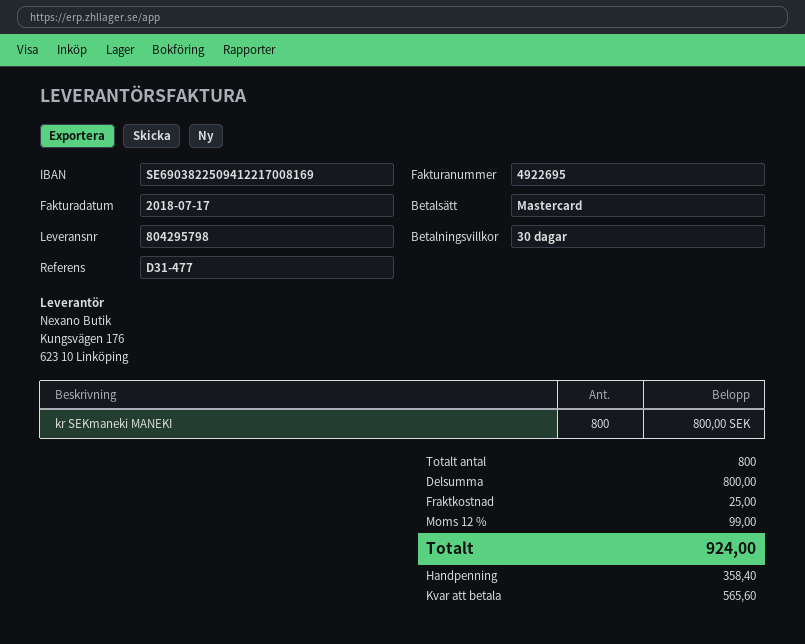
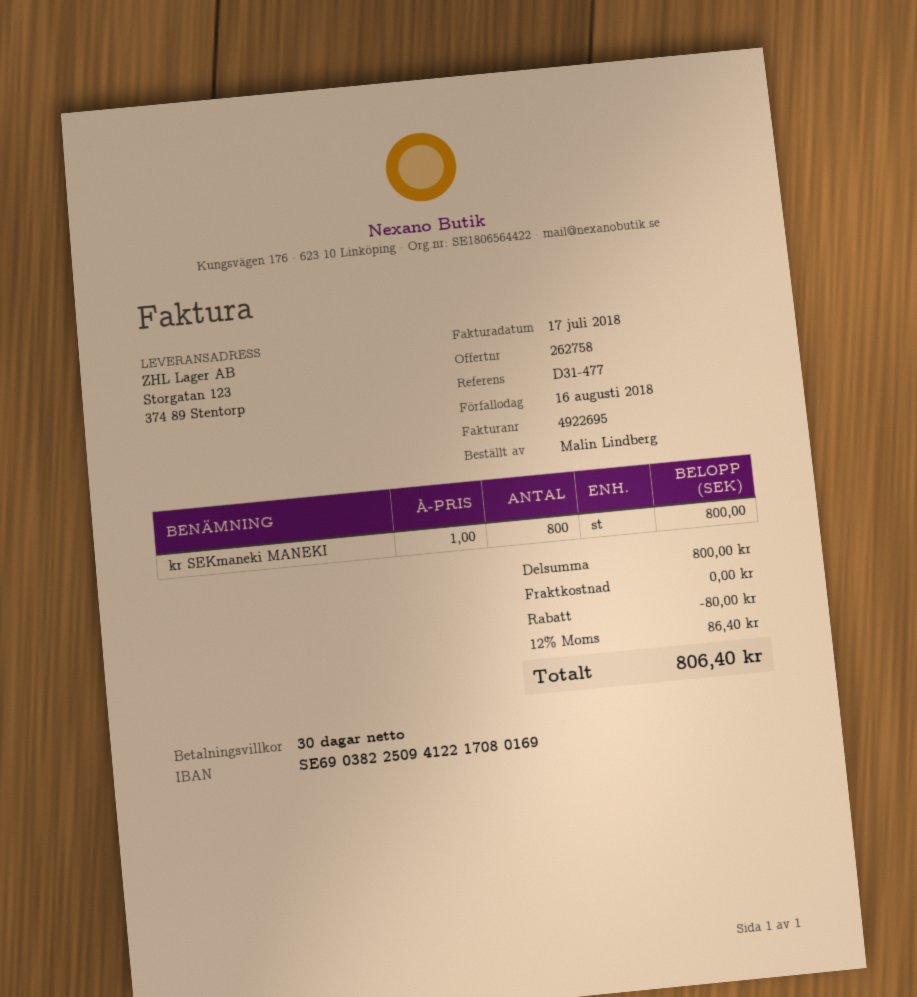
bank account: SE6903822509412217008169 -> SE6903822509412217080169
discount: none -> 80.00
shipping: 25.00 -> 0.00
tax: 12% = 99.00 -> 12% = 86.40
total: 924.00 -> 806.40

